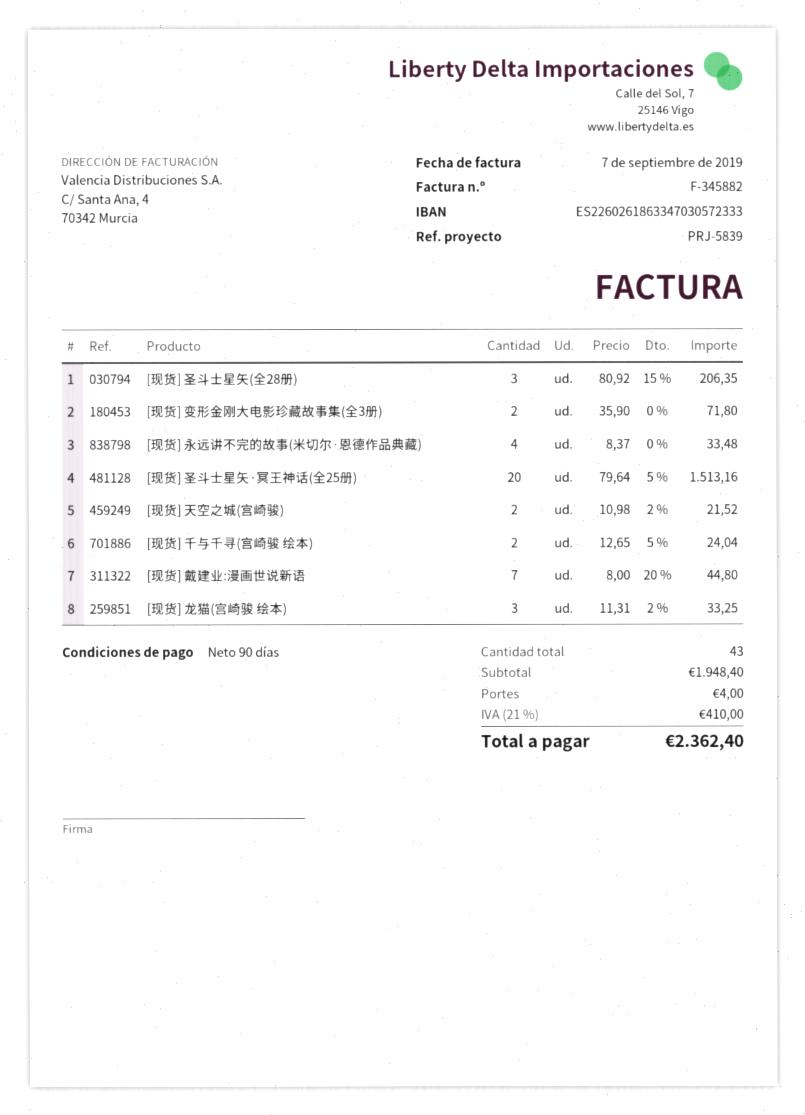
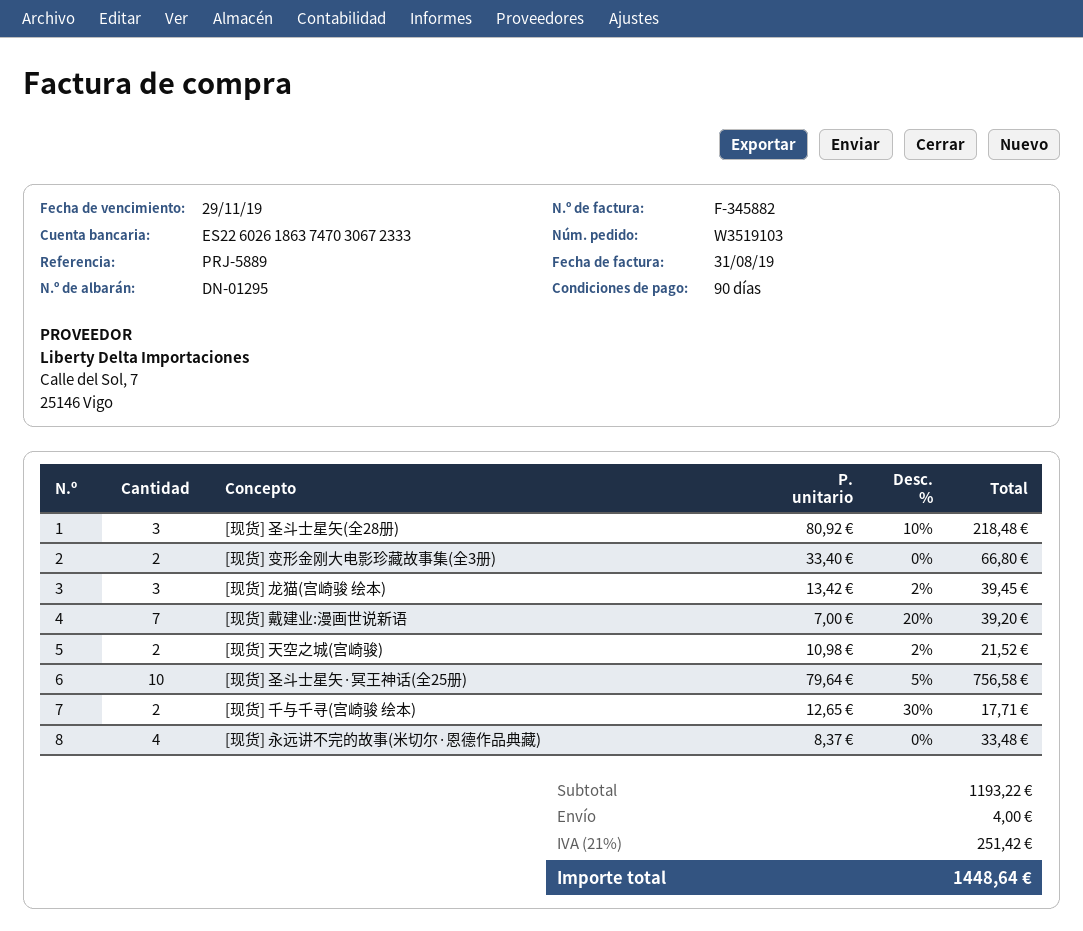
invoice date: 2019-09-07 -> 2019-08-31
reference: PRJ-5839 -> PRJ-5889
bank account: ES2260261863347030572333 -> ES2260261863747030672333
[现货] 圣斗士星矢(全28册): 3 x 80.92 - 15% = 206.35 -> 3 x 80.92 - 10% = 218.48
[现货] 变形金刚大电影珍藏故事集(全3册): 2 x 35.90 = 71.80 -> 2 x 33.40 = 66.80
[现货] 圣斗士星矢·冥王神话(全25册): 20 x 79.64 - 5% = 1513.16 -> 10 x 79.64 - 5% = 756.58
[现货] 千与千寻(宫崎骏 绘本): 2 x 12.65 - 5% = 24.04 -> 2 x 12.65 - 30% = 17.71
[现货] 戴建业:漫画世说新语: 7 x 8.00 - 20% = 44.80 -> 7 x 7.00 - 20% = 39.20
[现货] 龙猫(宫崎骏 绘本): 3 x 11.31 - 2% = 33.25 -> 3 x 13.42 - 2% = 39.45
subtotal: 1948.40 -> 1193.22
tax: 21% = 410.00 -> 21% = 251.42
total: 2362.40 -> 1448.64

